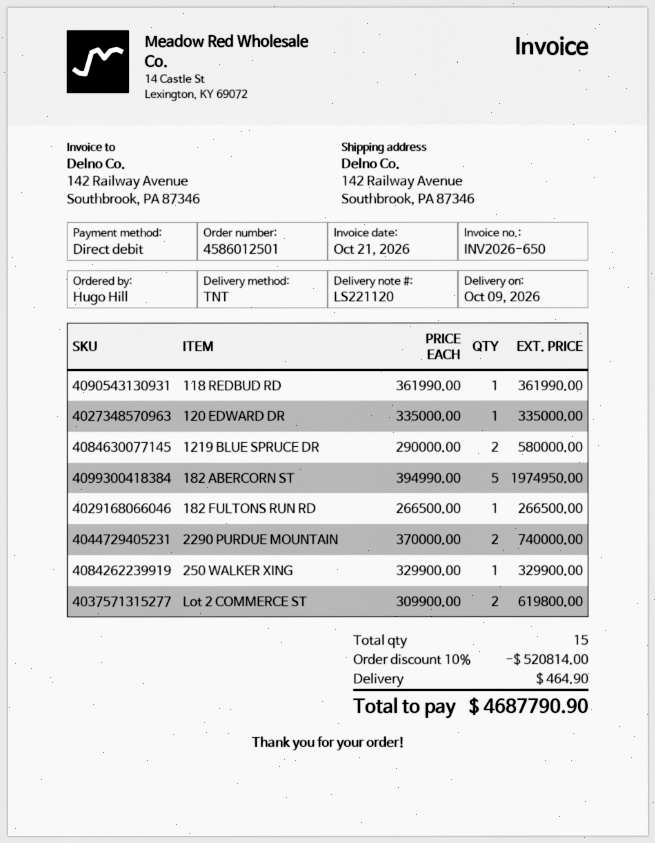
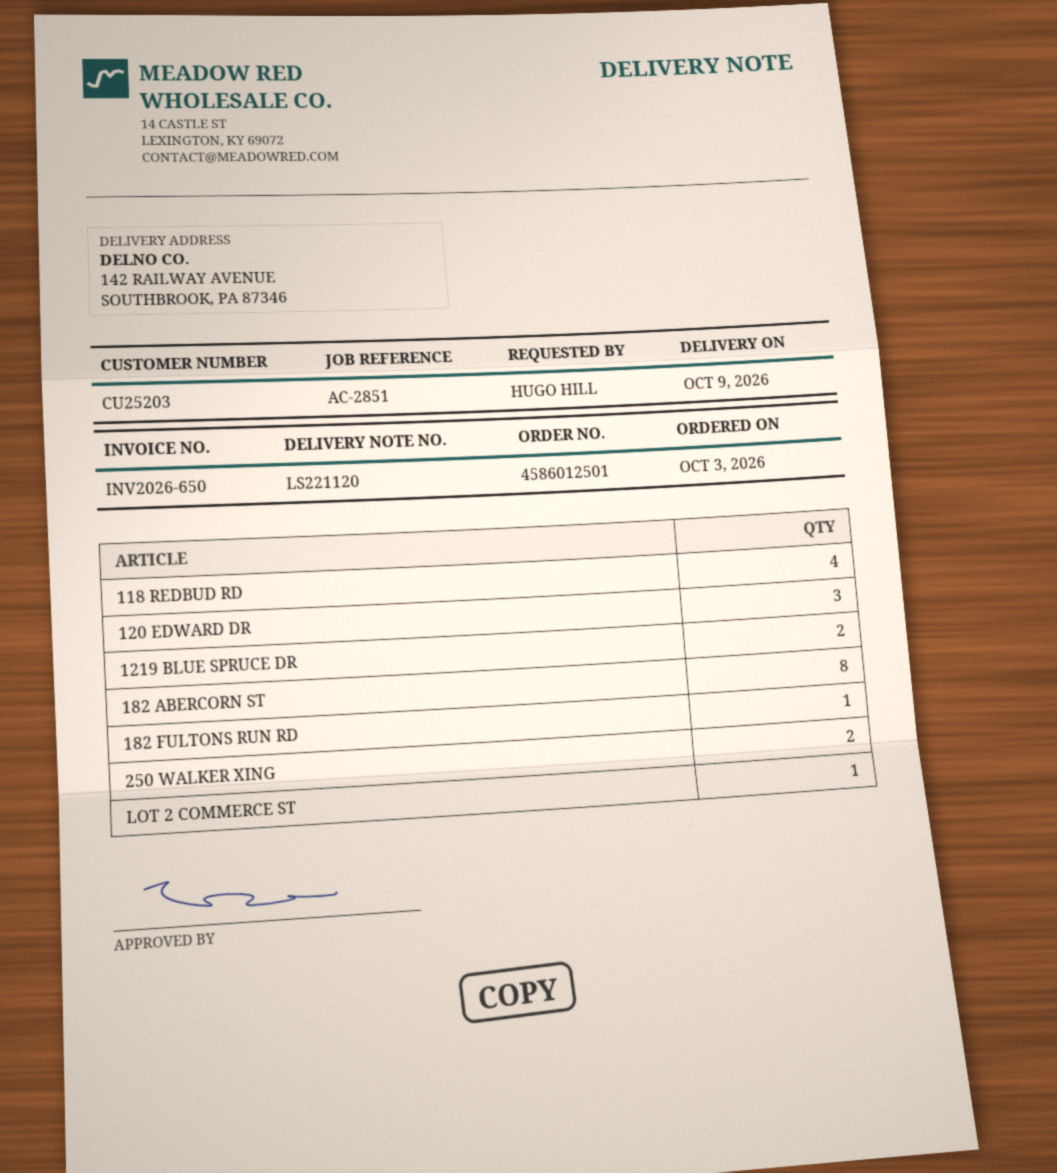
118 REDBUD RD: 1 -> 4
120 EDWARD DR: 1 -> 3
182 ABERCORN ST: 5 -> 8
2290 PURDUE MOUNTAIN: 2 -> none
250 WALKER XING: 1 -> 2
Lot 2 COMMERCE ST: 2 -> 1

